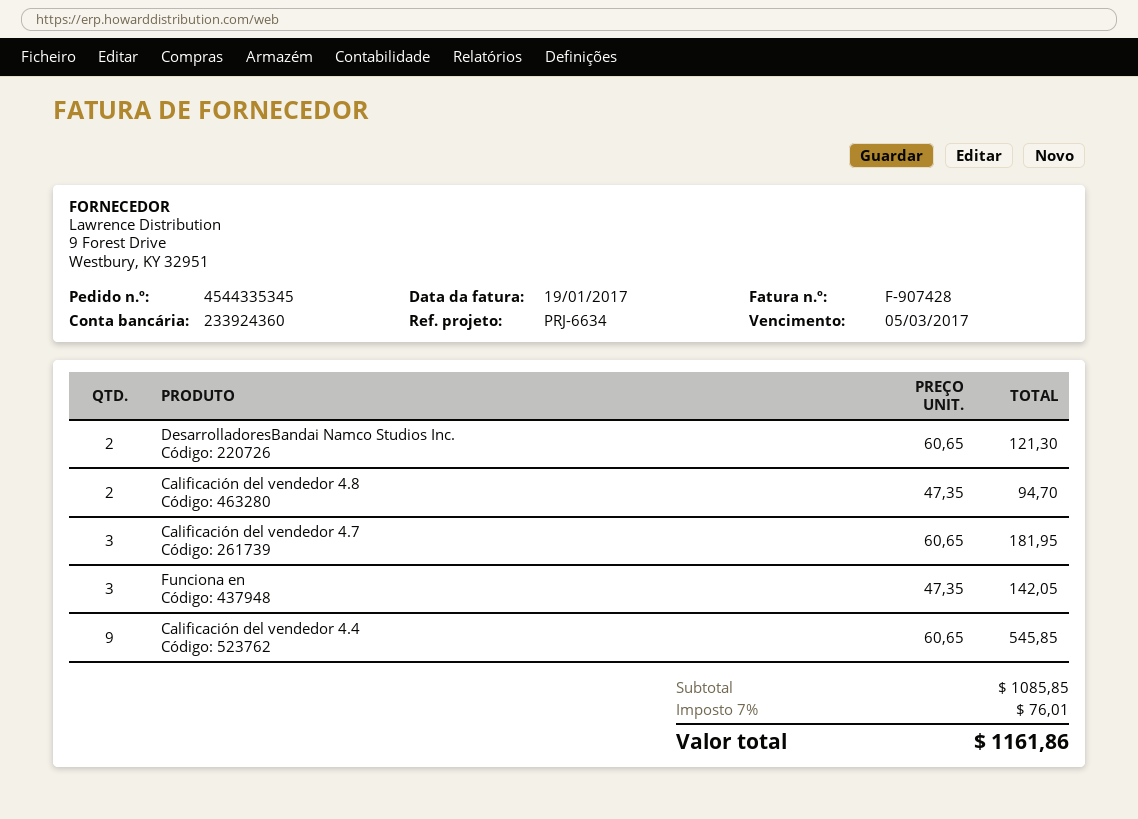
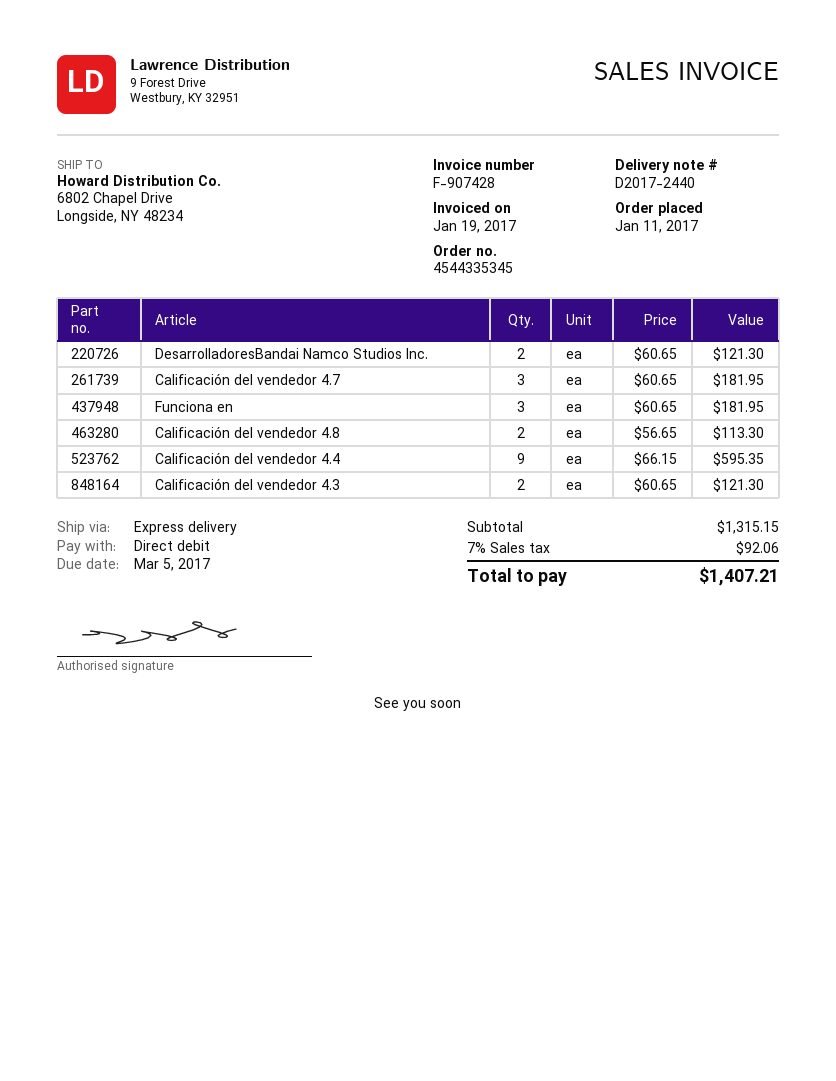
Calificación del vendedor 4.8: 2 x 47.35 = 94.70 -> 2 x 56.65 = 113.30
Funciona en: 3 x 47.35 = 142.05 -> 3 x 60.65 = 181.95
Calificación del vendedor 4.4: 9 x 60.65 = 545.85 -> 9 x 66.15 = 595.35
Calificación del vendedor 4.3: none -> 2 x 60.65 = 121.30
subtotal: 1085.85 -> 1315.15
tax: 7% = 76.01 -> 7% = 92.06
total: 1161.86 -> 1407.21

